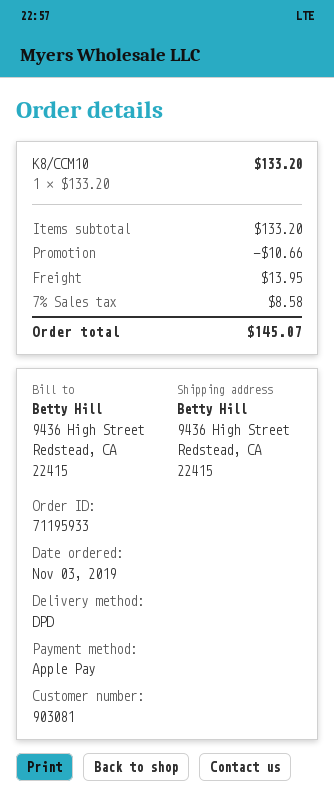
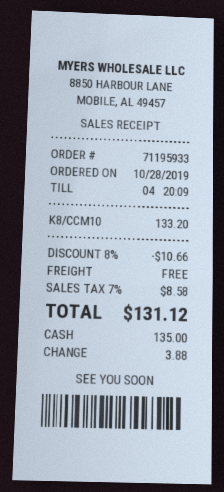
order date: 2019-11-03 -> 2019-10-28
payment method: Apple Pay -> cash
shipping: 13.95 -> 0.00
total: 145.07 -> 131.12

